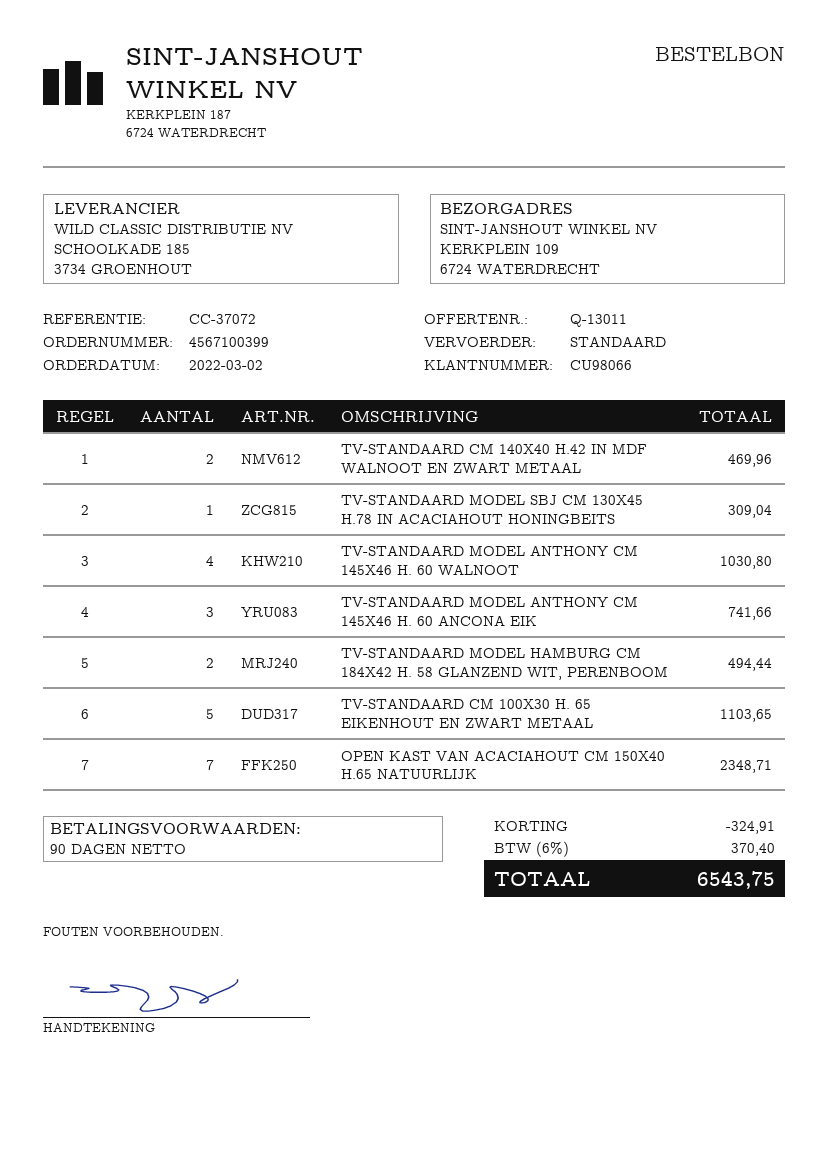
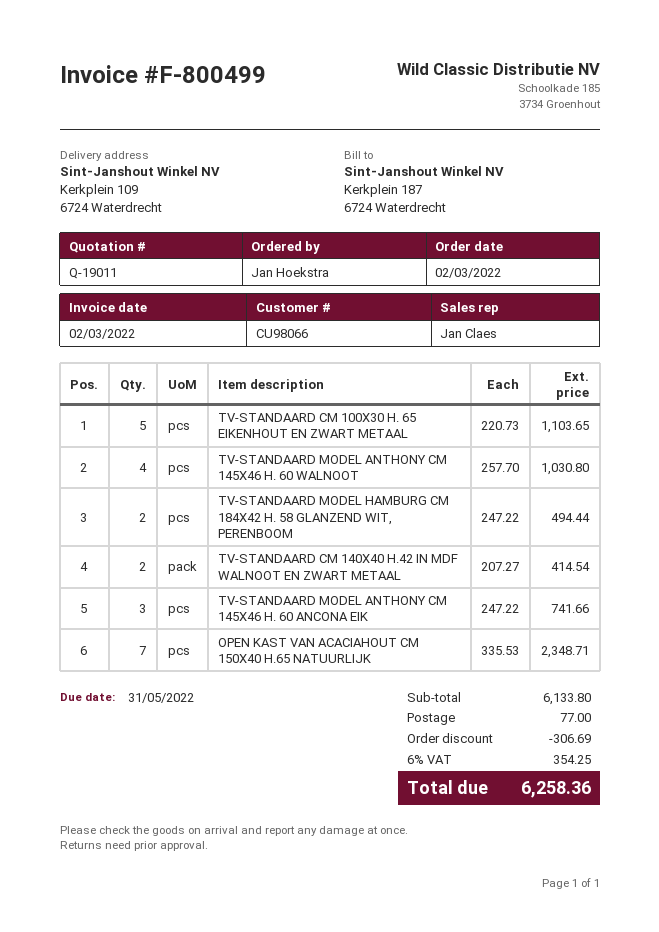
quote number: Q-13011 -> Q-19011
TV-STANDAARD CM 140X40 H.42 IN MDF WALNOOT EN ZWART METAAL: 2 for 469.96 -> 2 for 414.54
TV-STANDAARD MODEL SBJ CM 130X45 H.78 IN ACACIAHOUT HONINGBEITS: 1 for 309.04 -> none
discount: 324.91 -> 306.69
shipping: none -> 77.00
tax: 6% = 370.40 -> 6% = 354.25
total: 6543.75 -> 6258.36

